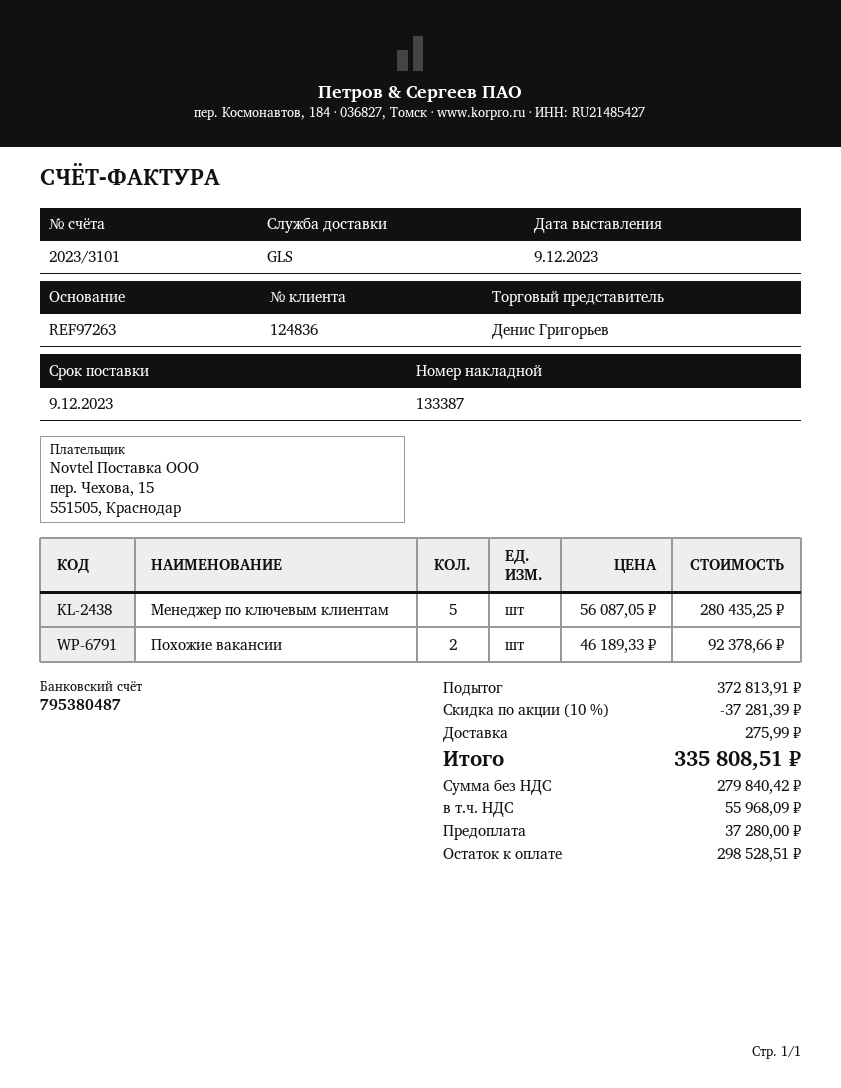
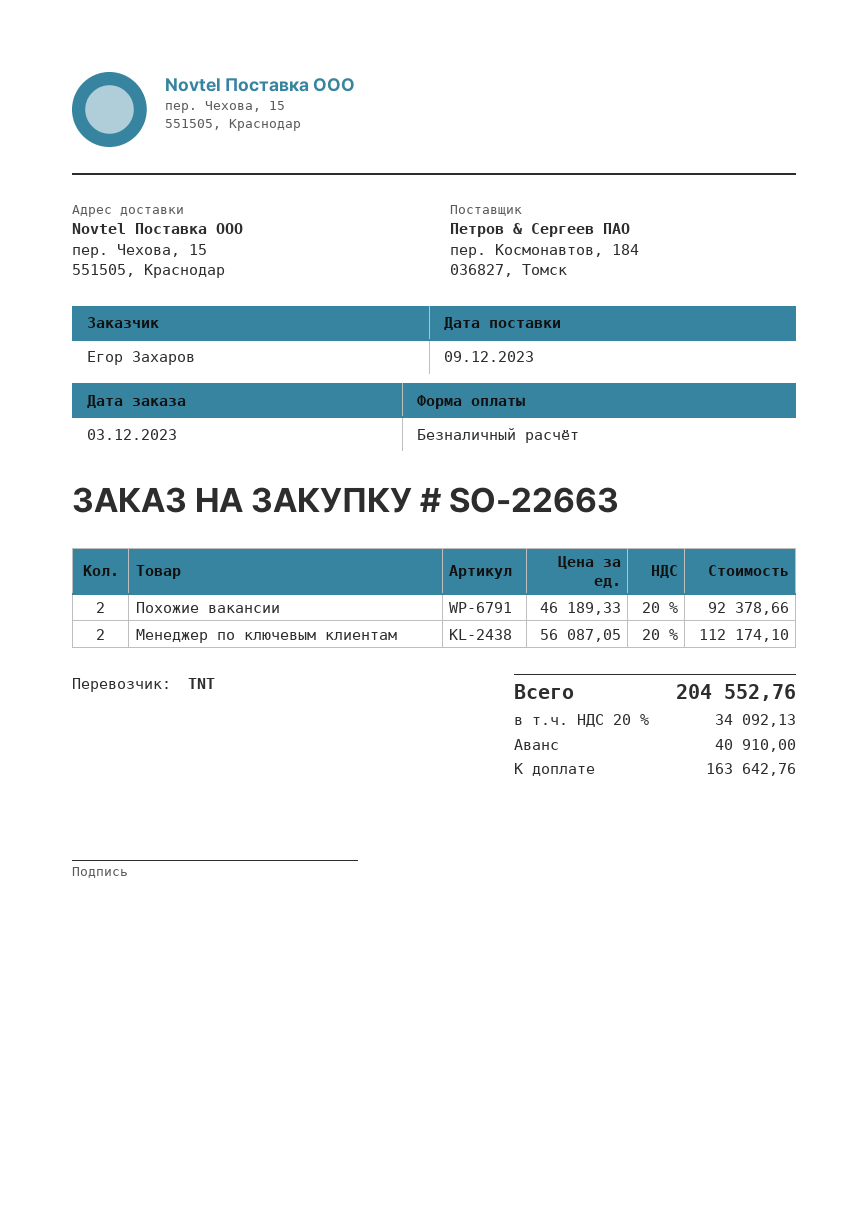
shipping method: GLS -> TNT
Менеджер по ключевым клиентам: 5 x 56087.05 = 280435.25 -> 2 x 56087.05 = 112174.10
discount: 10% = 37281.39 -> none
shipping: 275.99 -> none
tax: 55968.09 -> 34092.13
total: 335808.51 -> 204552.76
deposit: 37280.00 -> 40910.00
balance: 298528.51 -> 163642.76

